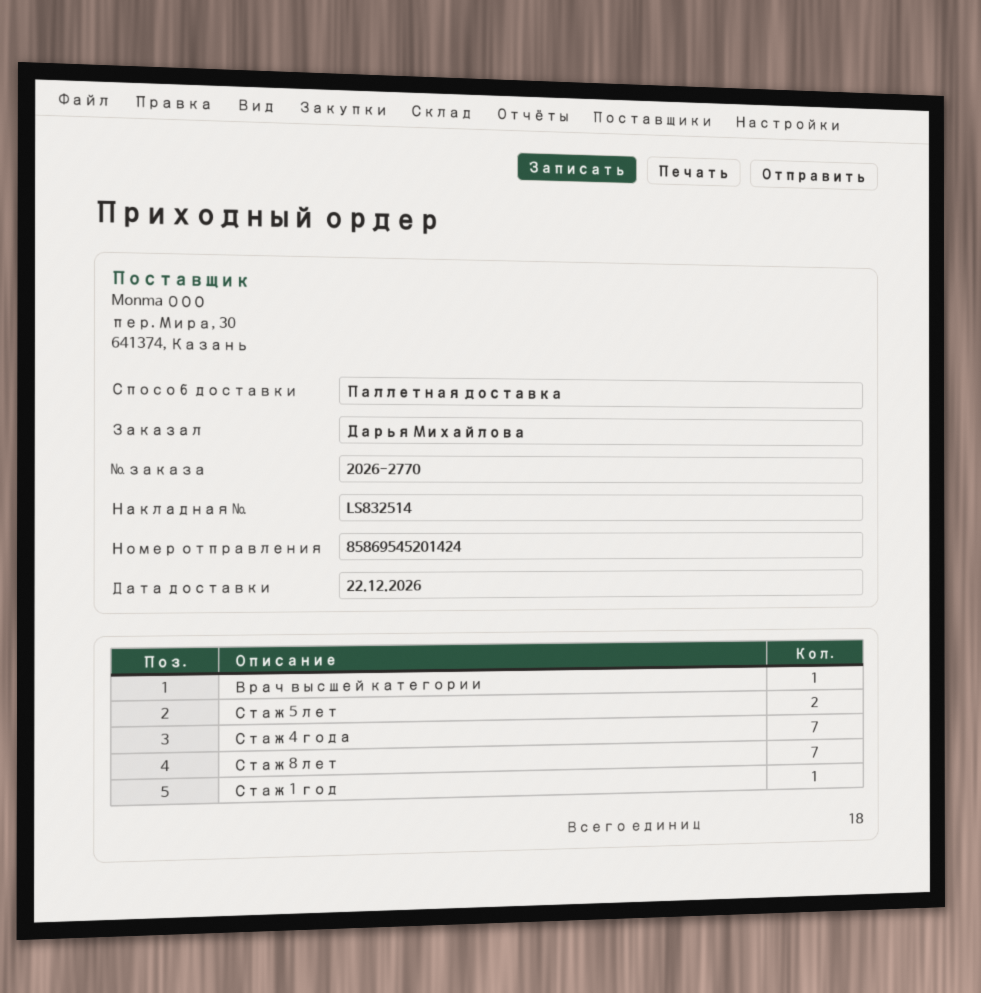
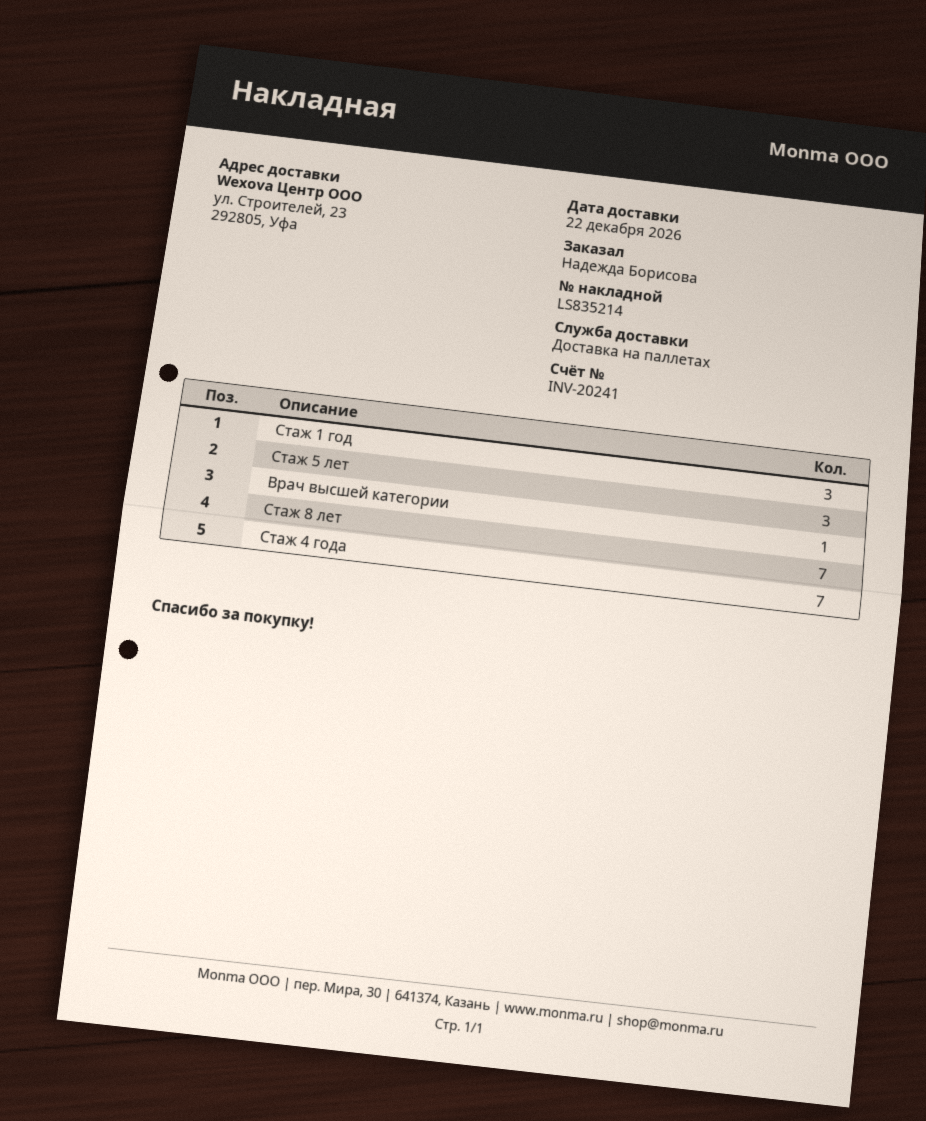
delivery note number: LS832514 -> LS835214
ordered by: Дарья Михайлова -> Надежда Борисова
Стаж 5 лет: 2 -> 3
Стаж 1 год: 1 -> 3

